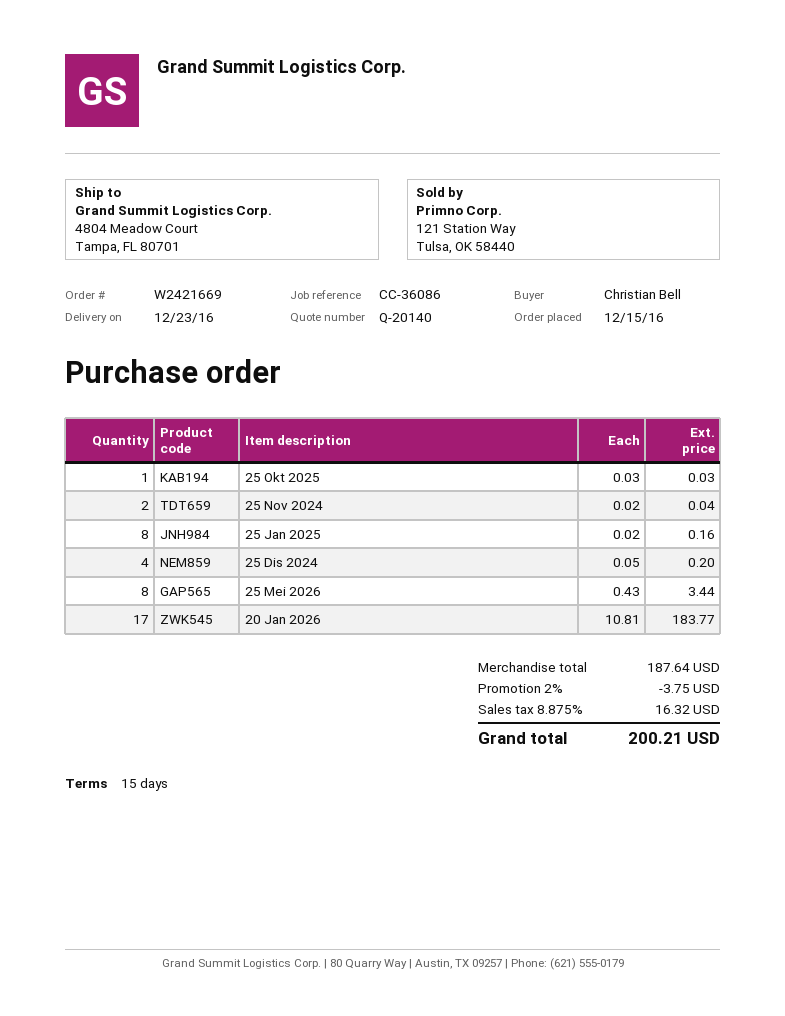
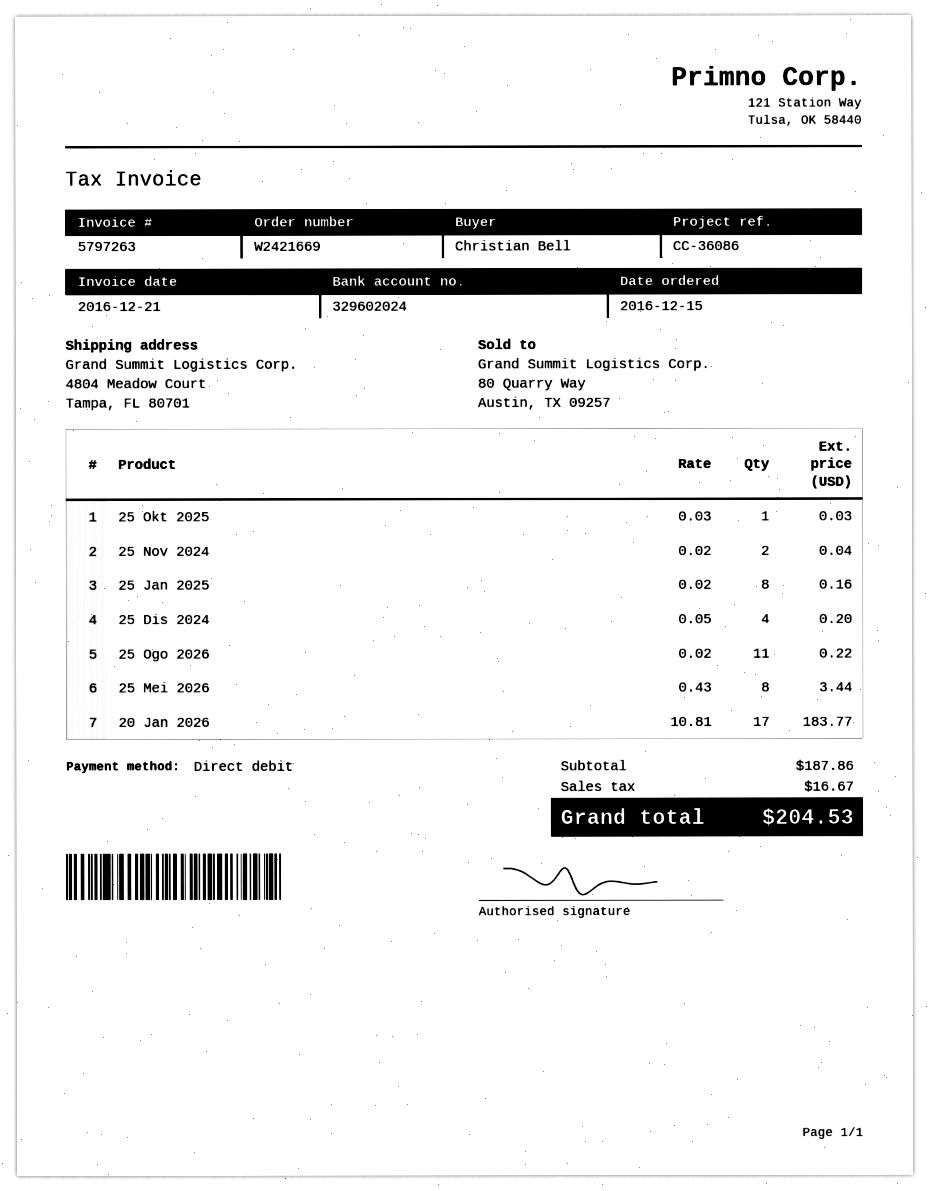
25 Ogo 2026: none -> 11 x 0.02 = 0.22
subtotal: 187.64 -> 187.86
discount: 2% = 3.75 -> none
tax: 16.32 -> 16.67
total: 200.21 -> 204.53

